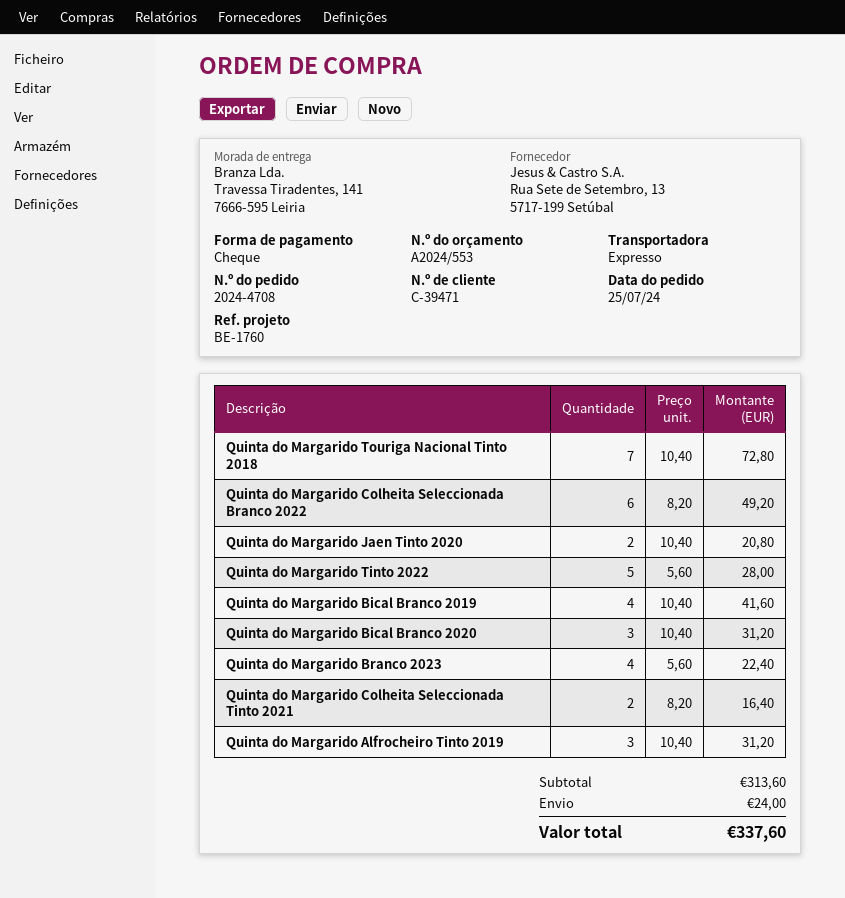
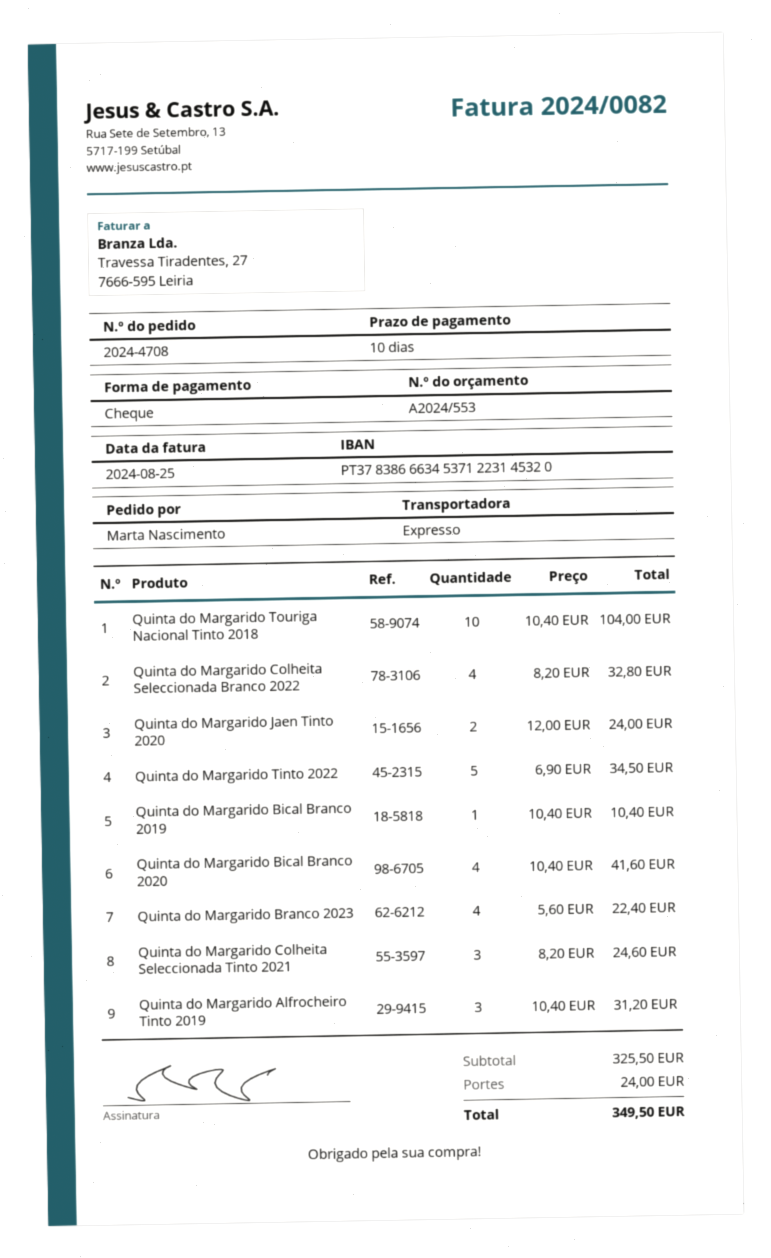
Quinta do Margarido Touriga Nacional Tinto 2018: 7 x 10.40 = 72.80 -> 10 x 10.40 = 104.00
Quinta do Margarido Colheita Seleccionada Branco 2022: 6 x 8.20 = 49.20 -> 4 x 8.20 = 32.80
Quinta do Margarido Jaen Tinto 2020: 2 x 10.40 = 20.80 -> 2 x 12.00 = 24.00
Quinta do Margarido Tinto 2022: 5 x 5.60 = 28.00 -> 5 x 6.90 = 34.50
Quinta do Margarido Bical Branco 2019: 4 x 10.40 = 41.60 -> 1 x 10.40 = 10.40
Quinta do Margarido Bical Branco 2020: 3 x 10.40 = 31.20 -> 4 x 10.40 = 41.60
Quinta do Margarido Colheita Seleccionada Tinto 2021: 2 x 8.20 = 16.40 -> 3 x 8.20 = 24.60
subtotal: 313.60 -> 325.50
total: 337.60 -> 349.50

